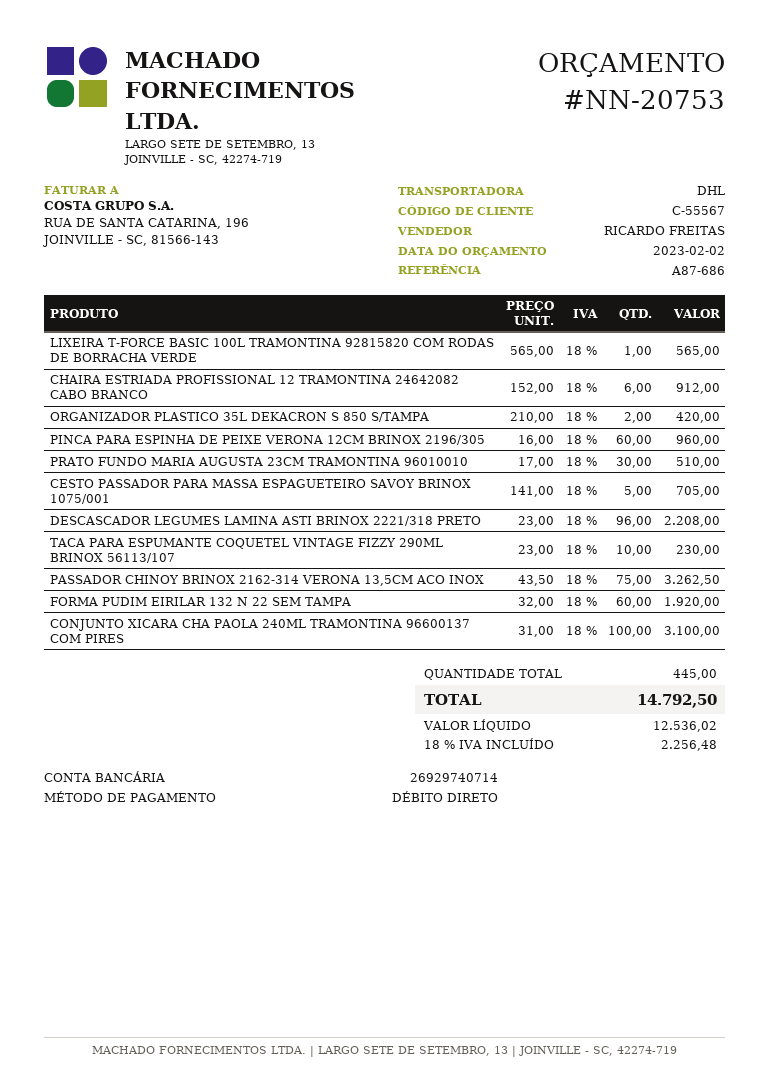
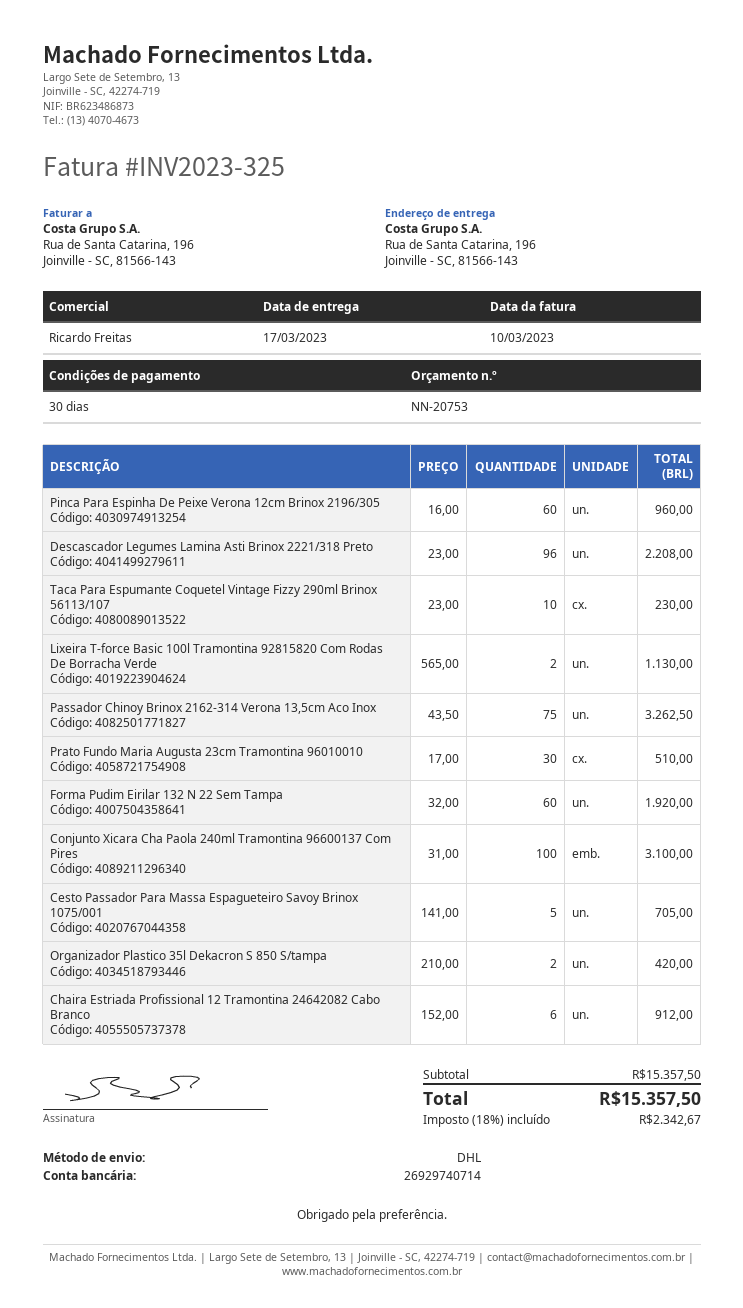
LIXEIRA T-FORCE BASIC 100L TRAMONTINA 92815820 COM RODAS DE BORRACHA VERDE: 1 x 565.00 = 565.00 -> 2 x 565.00 = 1130.00
tax: 18% = 2256.48 -> 18% = 2342.67
total: 14792.50 -> 15357.50

